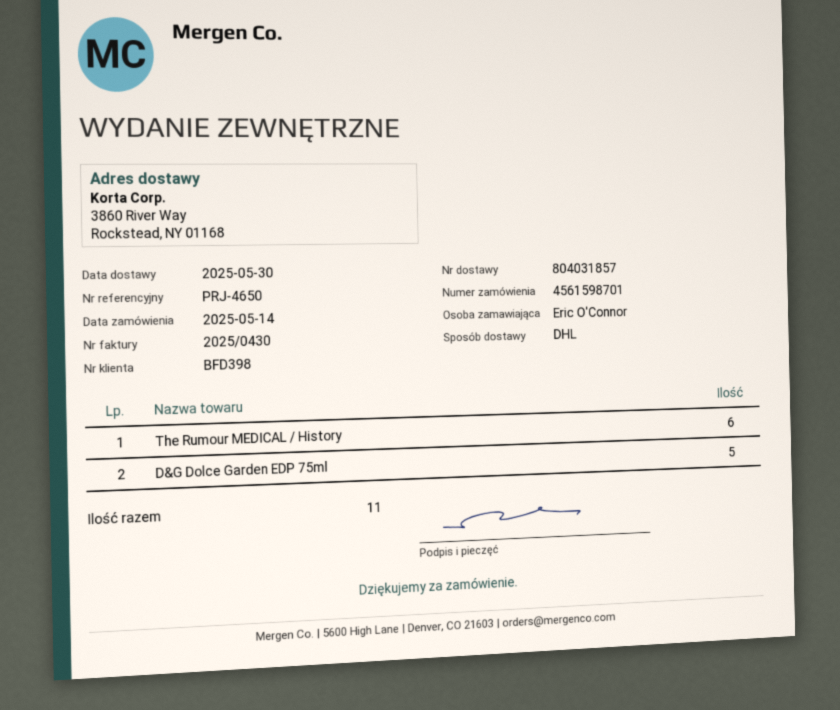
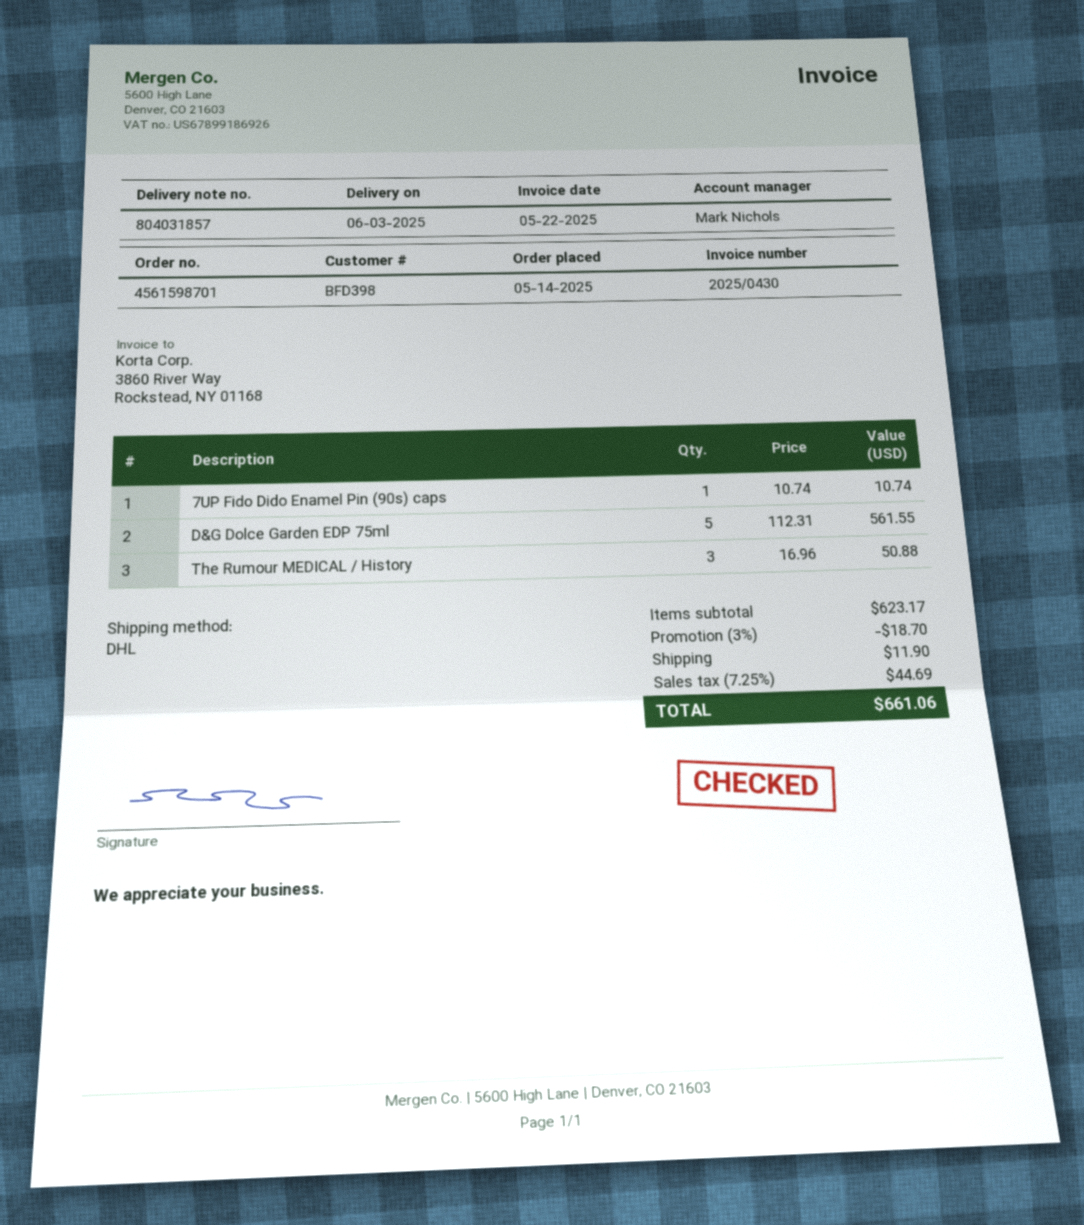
delivery date: 2025-05-30 -> 2025-06-03
The Rumour MEDICAL / History: 6 -> 3
7UP Fido Dido Enamel Pin (90s) caps: none -> 1

